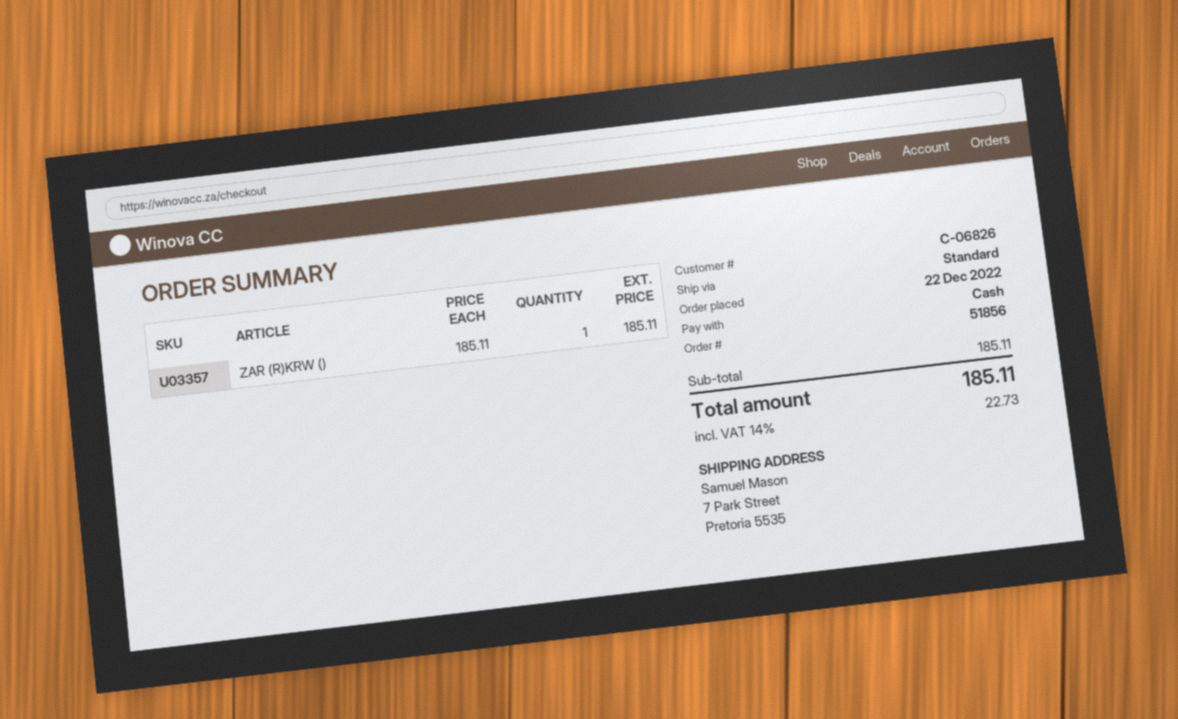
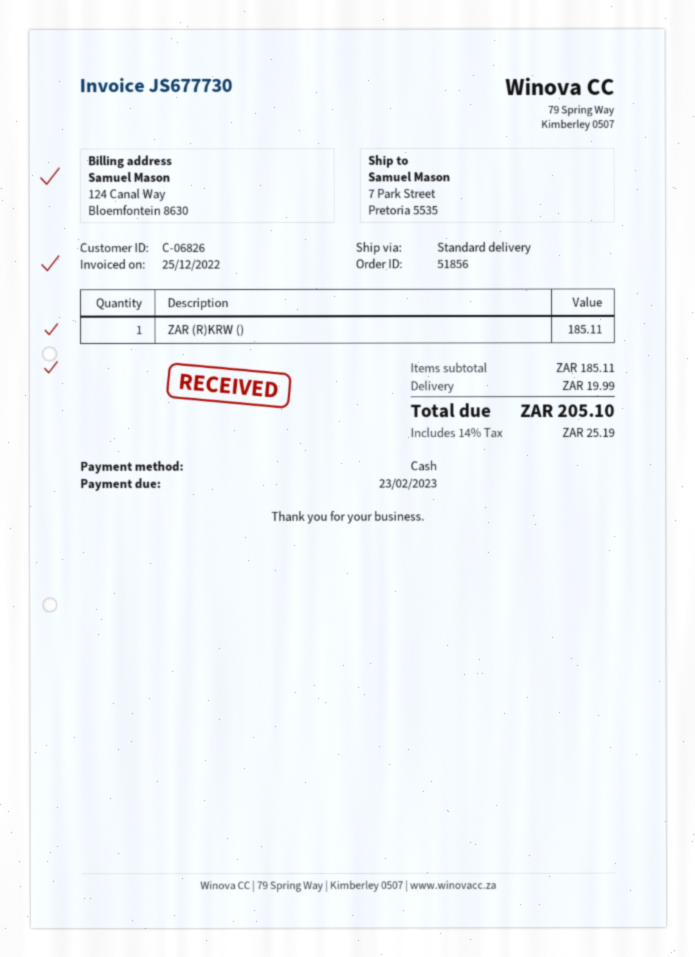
shipping: none -> 19.99
tax: 14% = 22.73 -> 14% = 25.19
total: 185.11 -> 205.10

